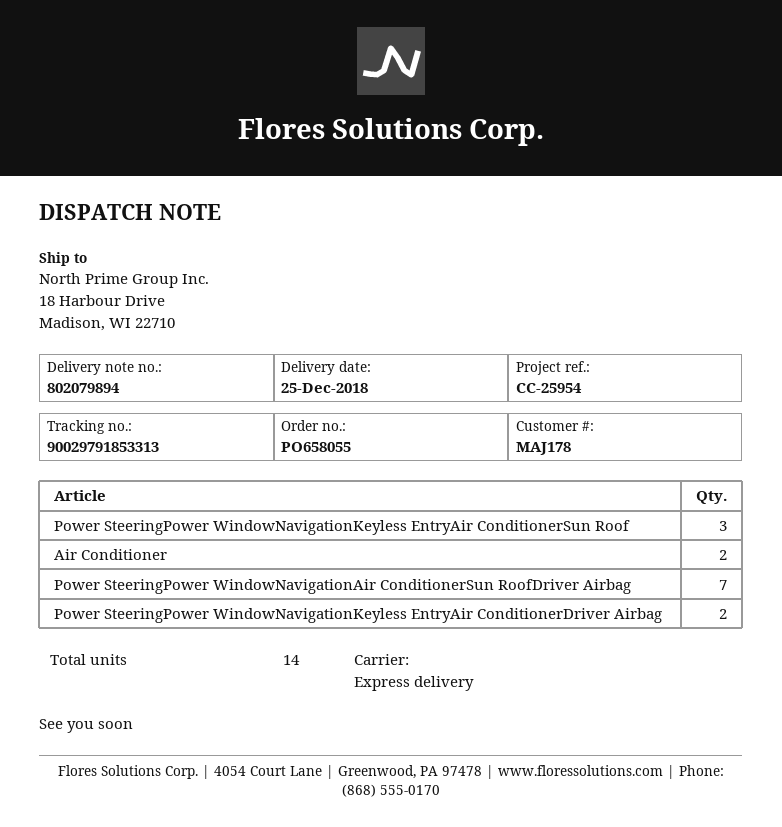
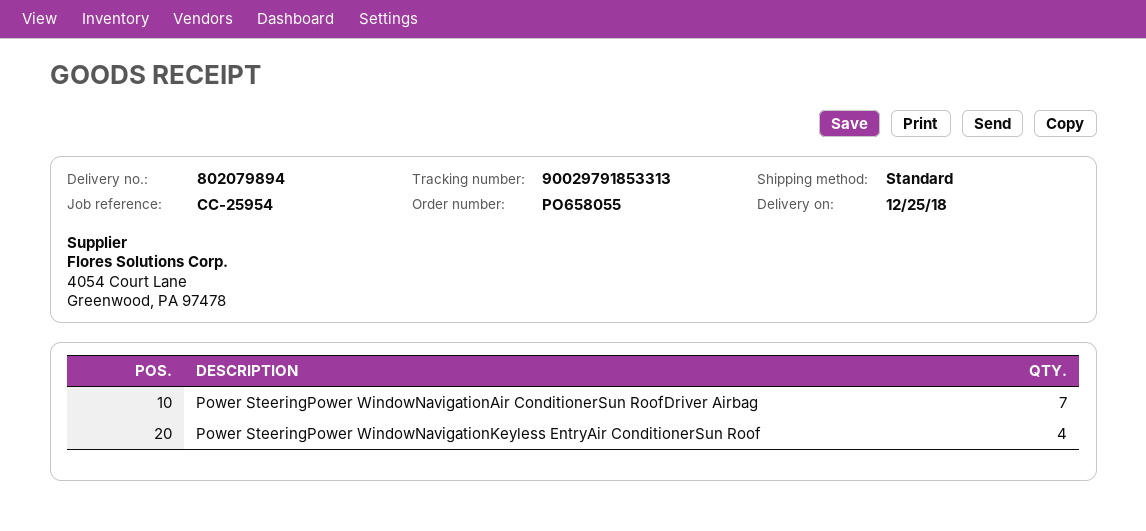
shipping method: express -> standard
Power SteeringPower WindowNavigationKeyless EntryAir ConditionerSun Roof: 3 -> 4
Air Conditioner: 2 -> none
Power SteeringPower WindowNavigationKeyless EntryAir ConditionerDriver Airbag: 2 -> none

